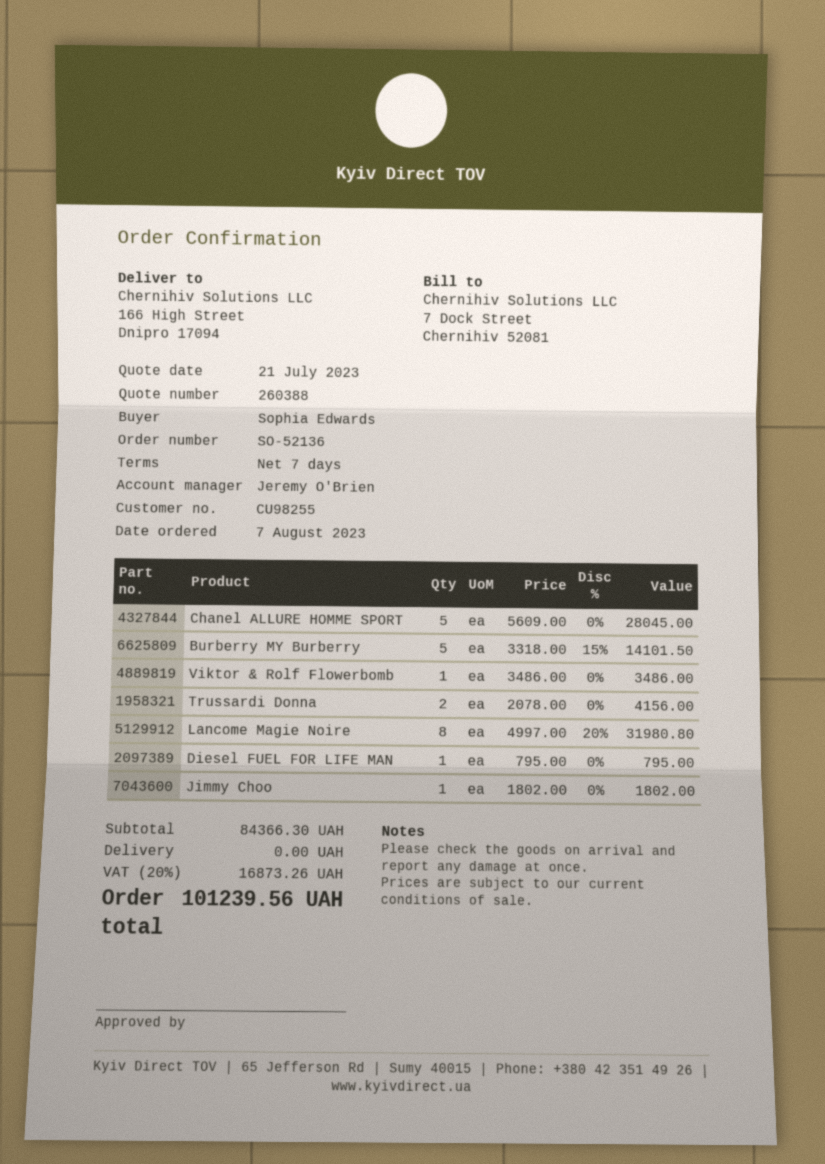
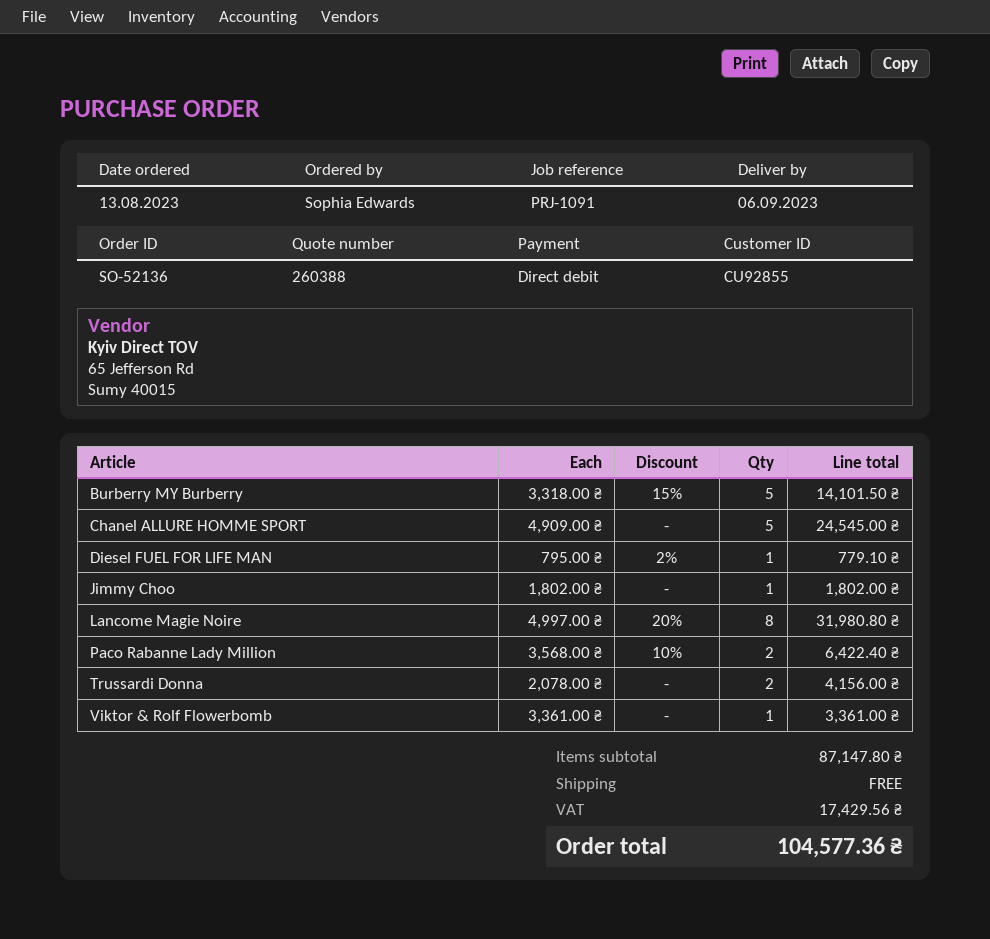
order date: 2023-08-07 -> 2023-08-13
customer number: CU98255 -> CU92855
Chanel ALLURE HOMME SPORT: 5 x 5609.00 = 28045.00 -> 5 x 4909.00 = 24545.00
Viktor & Rolf Flowerbomb: 1 x 3486.00 = 3486.00 -> 1 x 3361.00 = 3361.00
Diesel FUEL FOR LIFE MAN: 1 x 795.00 = 795.00 -> 1 x 795.00 - 2% = 779.10
Paco Rabanne Lady Million: none -> 2 x 3568.00 - 10% = 6422.40
subtotal: 84366.30 -> 87147.80
tax: 16873.26 -> 17429.56
total: 101239.56 -> 104577.36

